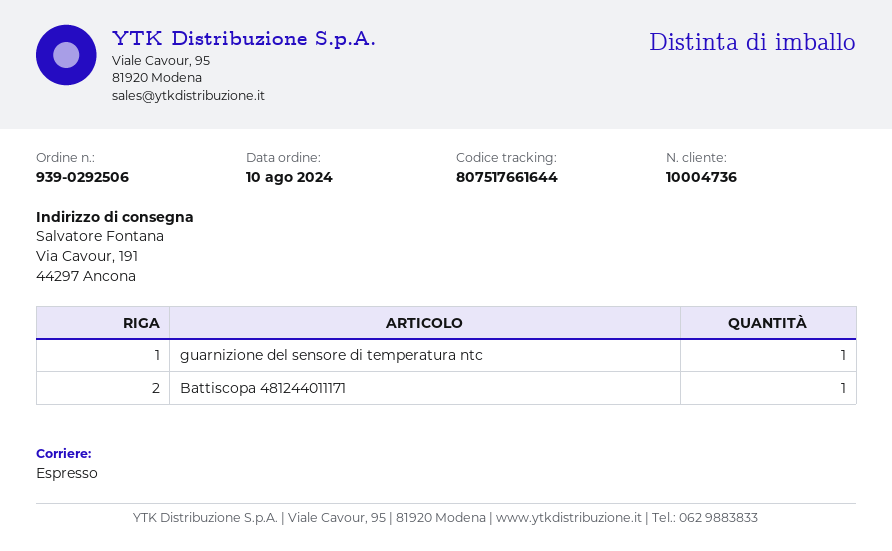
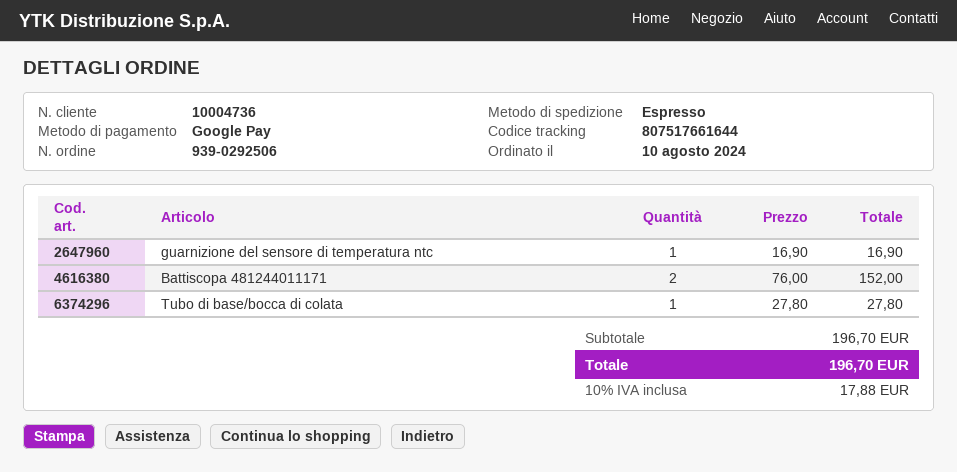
Battiscopa 481244011171: 1 -> 2
Tubo di base/bocca di colata: none -> 1

